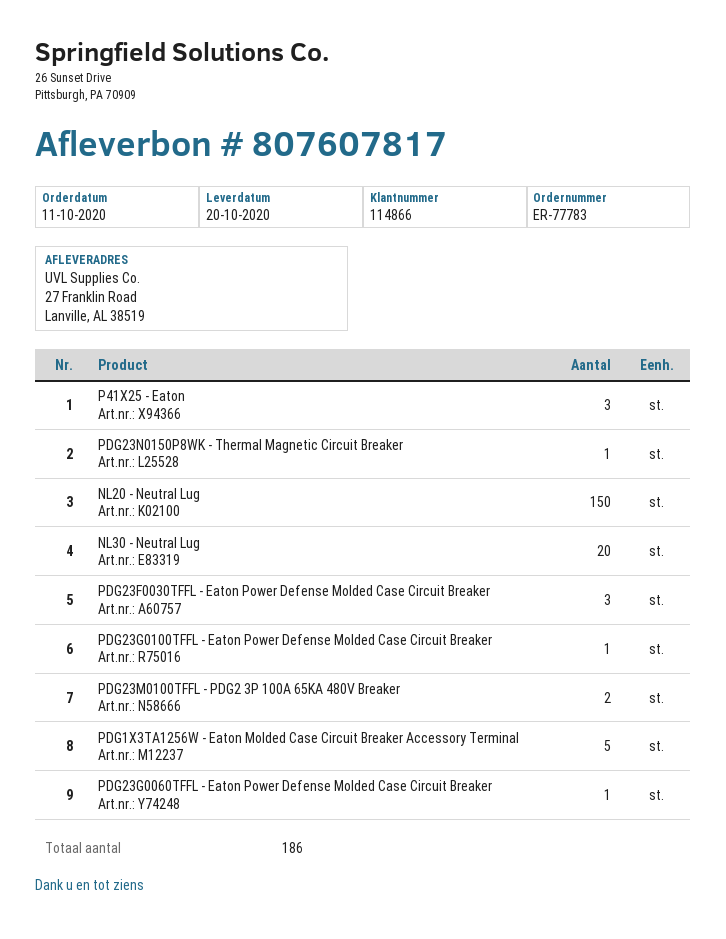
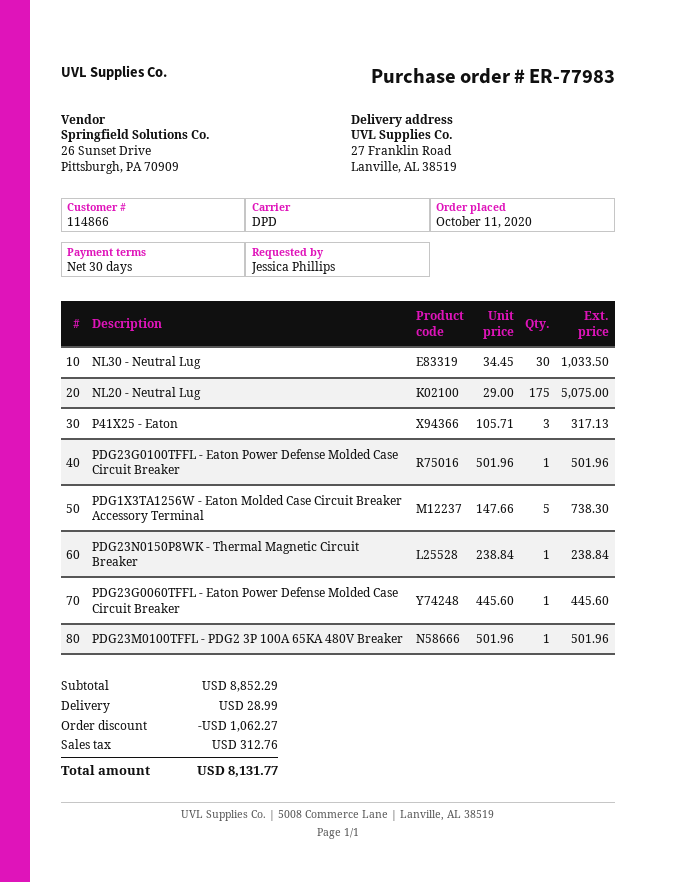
order number: ER-77783 -> ER-77983
NL20 - Neutral Lug: 150 -> 175
NL30 - Neutral Lug: 20 -> 30
PDG23F0030TFFL - Eaton Power Defense Molded Case Circuit Breaker: 3 -> none
PDG23M0100TFFL - PDG2 3P 100A 65KA 480V Breaker: 2 -> 1

